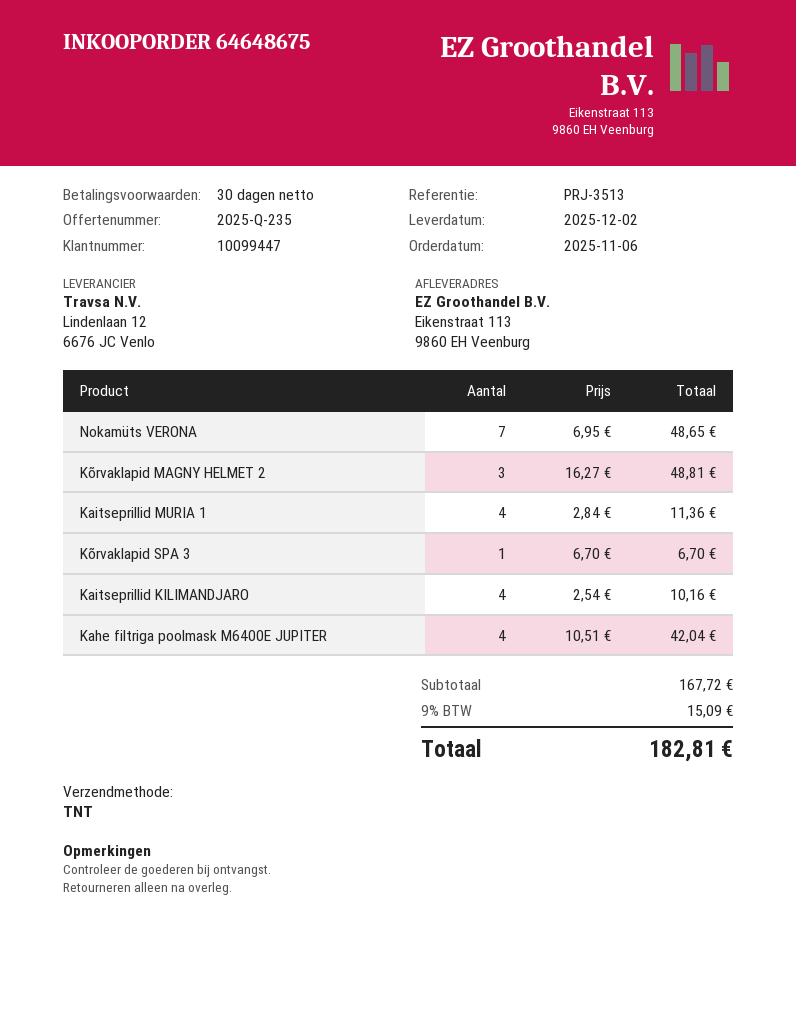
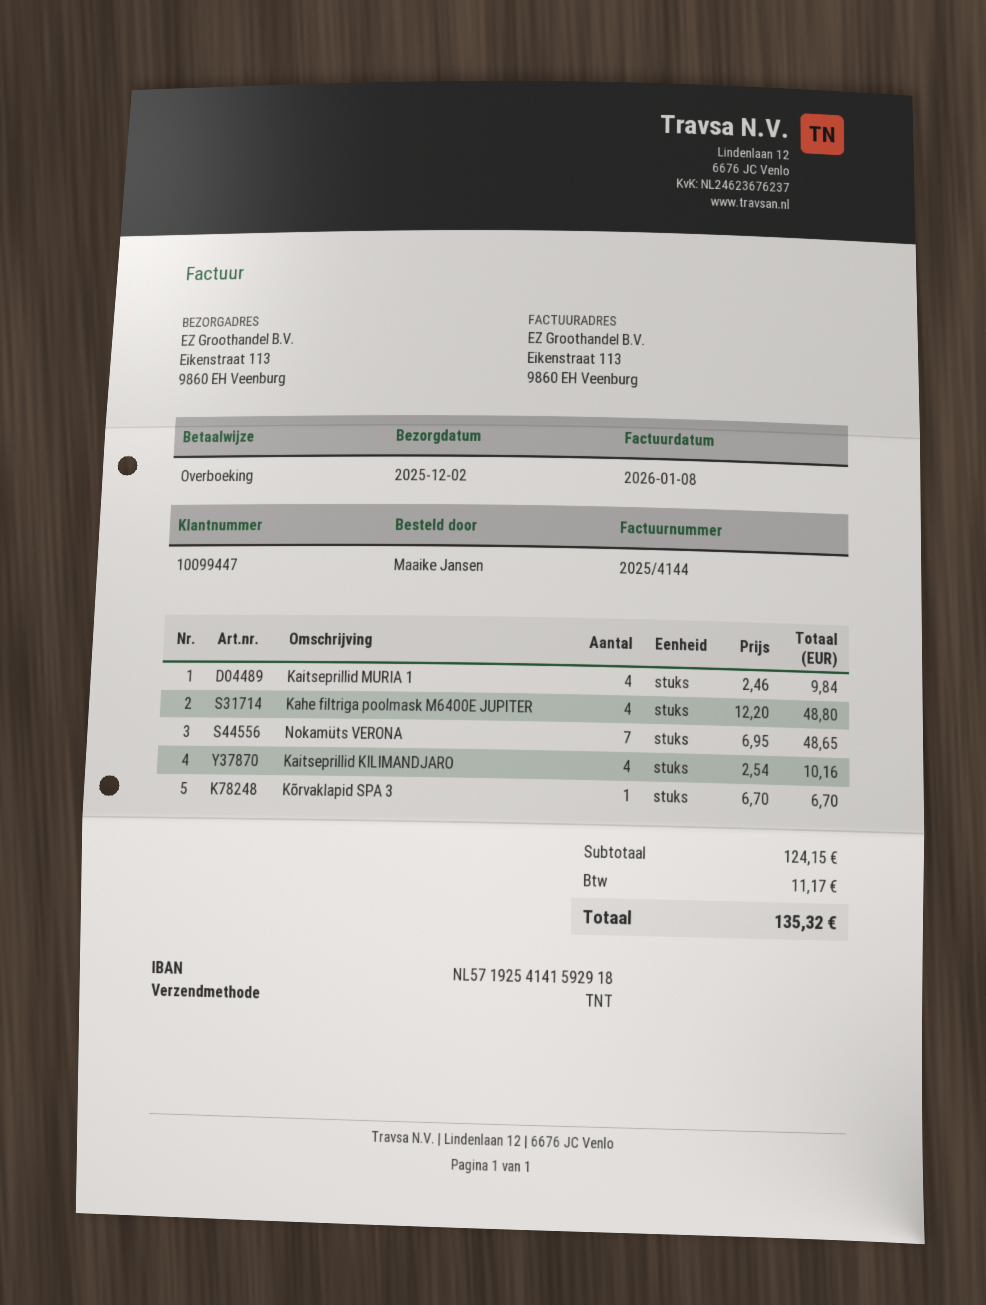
Kõrvaklapid MAGNY HELMET 2: 3 x 16.27 = 48.81 -> none
Kaitseprillid MURIA 1: 4 x 2.84 = 11.36 -> 4 x 2.46 = 9.84
Kahe filtriga poolmask M6400E JUPITER: 4 x 10.51 = 42.04 -> 4 x 12.20 = 48.80
subtotal: 167.72 -> 124.15
tax: 15.09 -> 11.17
total: 182.81 -> 135.32

